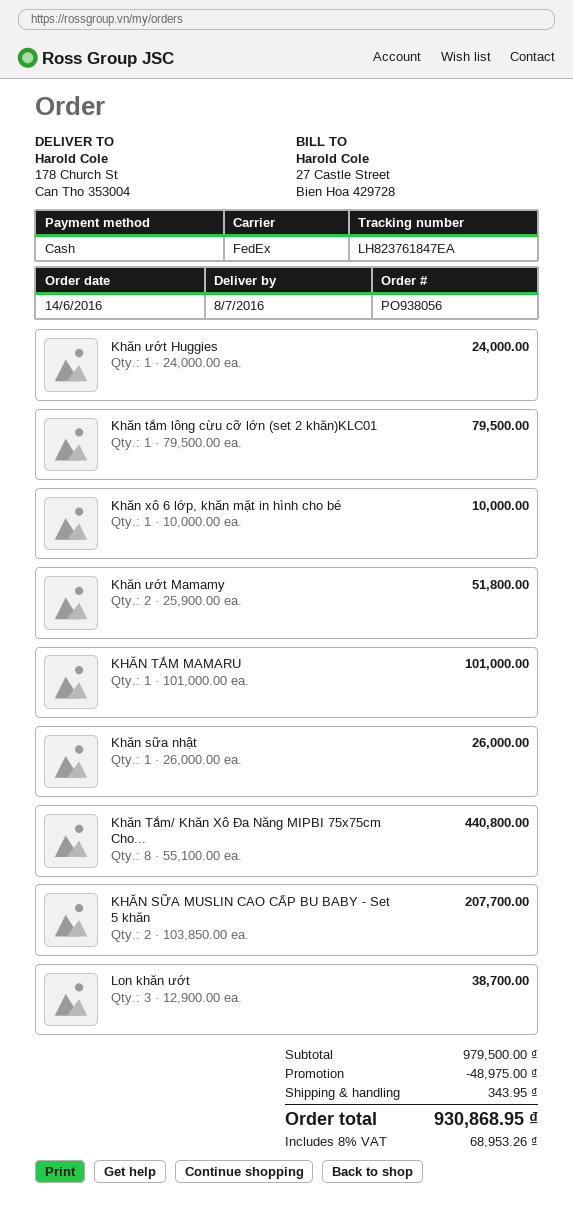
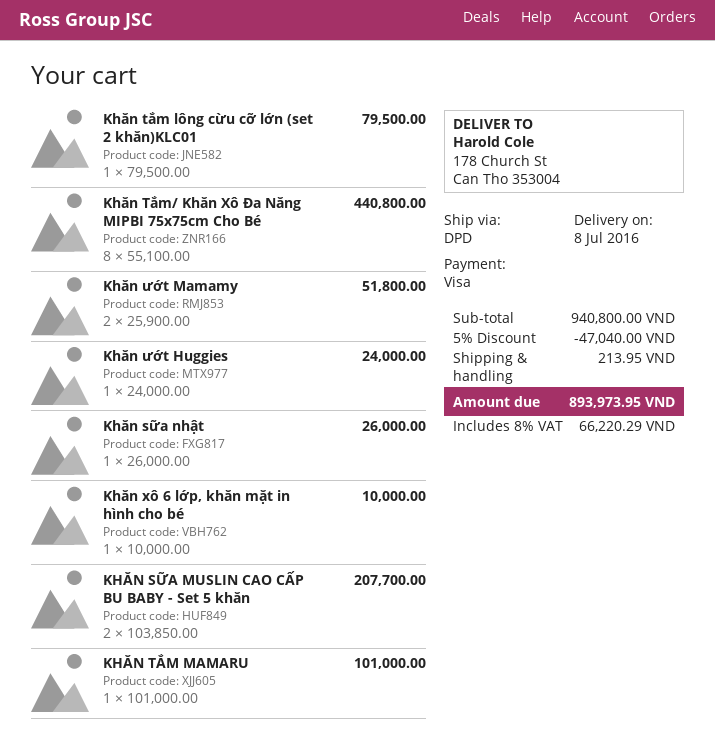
payment method: cash -> Visa
shipping method: FedEx -> DPD
Lon khăn ướt: 3 x 12900.00 = 38700.00 -> none
subtotal: 979500.00 -> 940800.00
discount: 48975.00 -> 47040.00
shipping: 343.95 -> 213.95
tax: 8% = 68953.26 -> 8% = 66220.29
total: 930868.95 -> 893973.95

